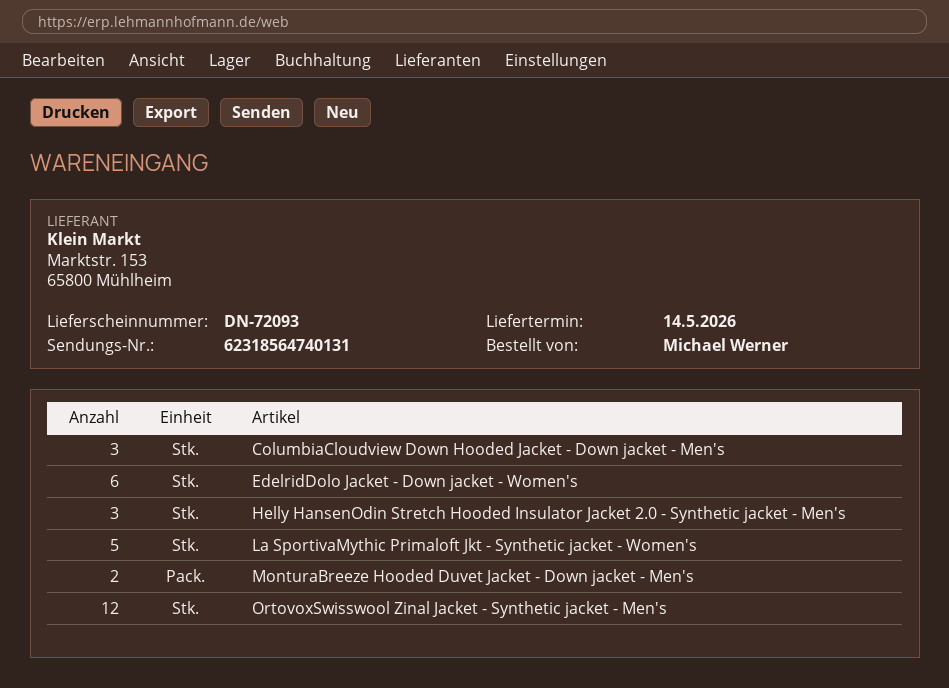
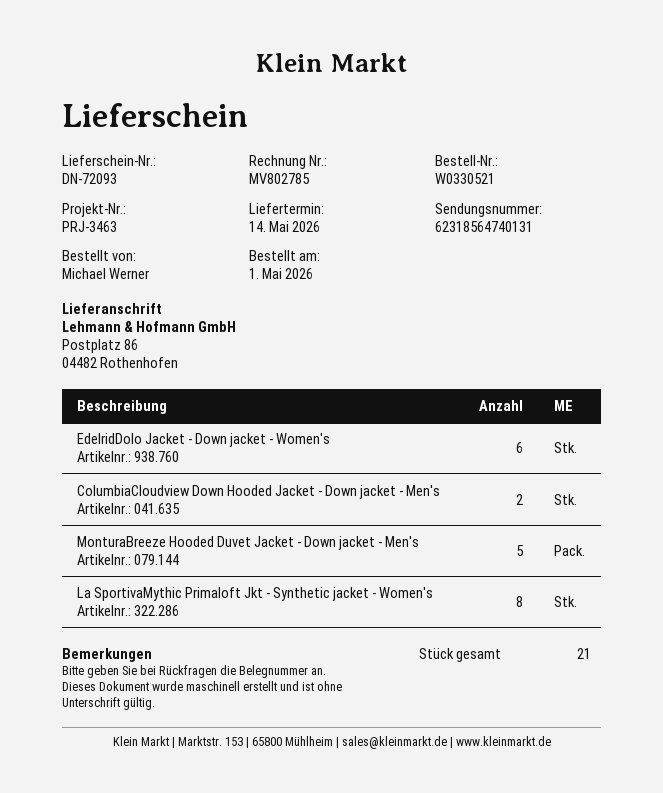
ColumbiaCloudview Down Hooded Jacket - Down jacket - Men's: 3 -> 2
Helly HansenOdin Stretch Hooded Insulator Jacket 2.0 - Synthetic jacket - Men's: 3 -> none
La SportivaMythic Primaloft Jkt - Synthetic jacket - Women's: 5 -> 8
MonturaBreeze Hooded Duvet Jacket - Down jacket - Men's: 2 -> 5
OrtovoxSwisswool Zinal Jacket - Synthetic jacket - Men's: 12 -> none

